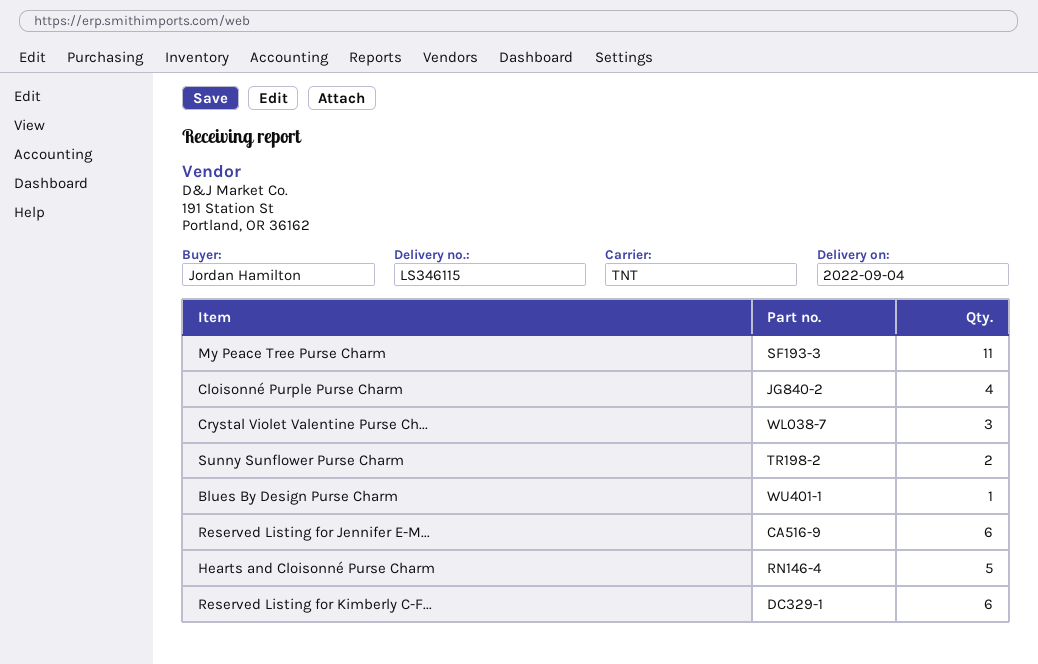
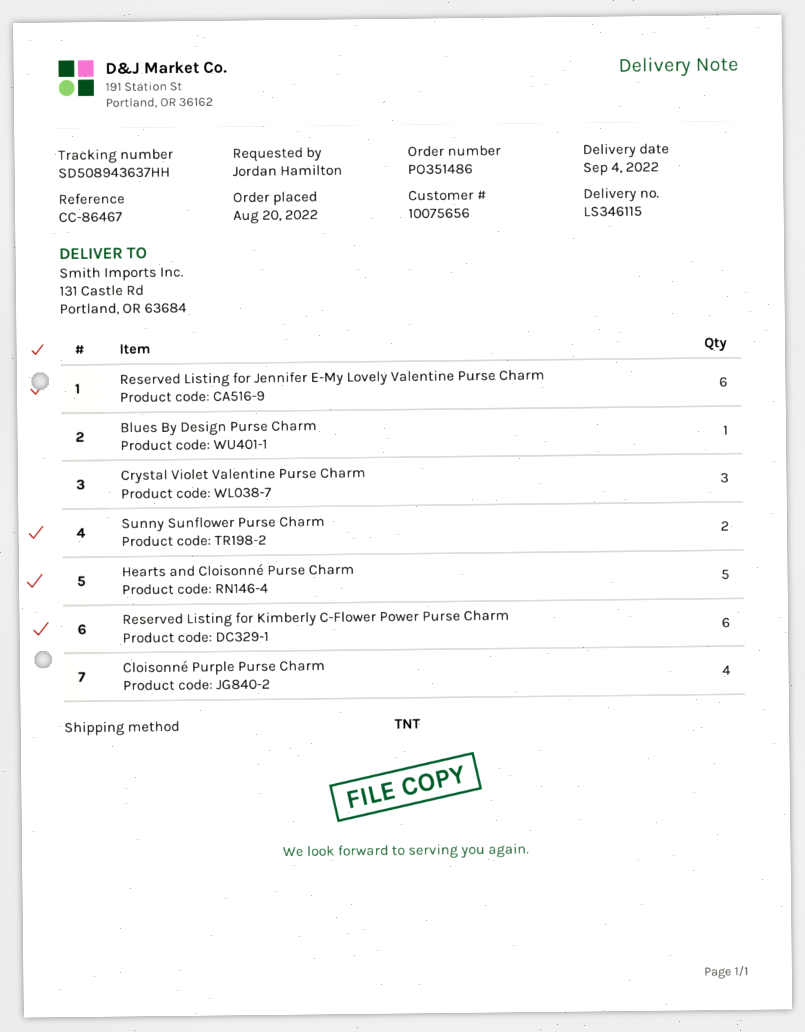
My Peace Tree Purse Charm: 11 -> none

